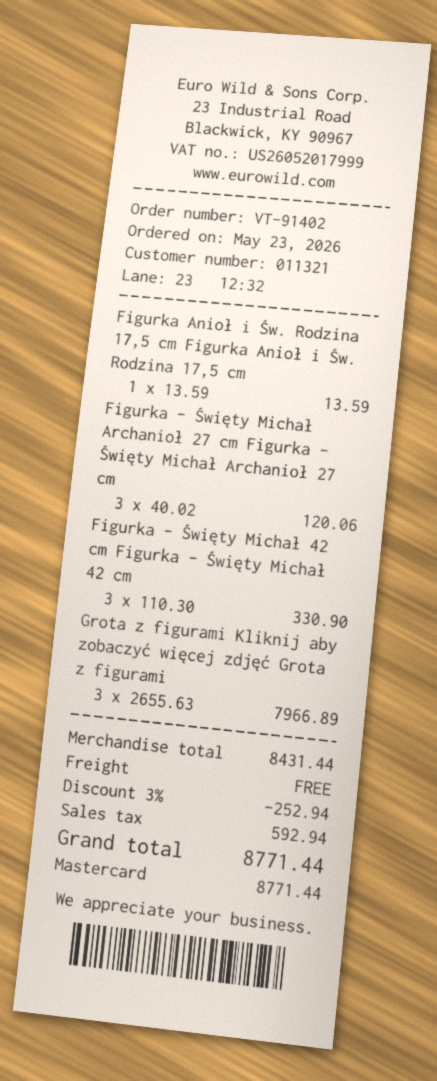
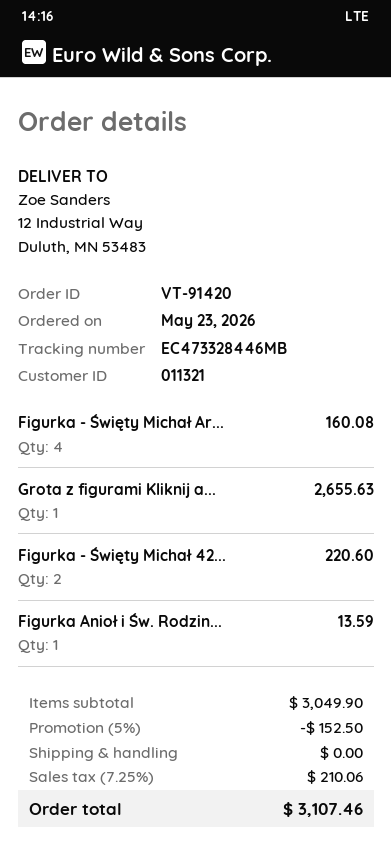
order number: VT-91402 -> VT-91420
Figurka - Święty Michał Archanioł 27 cm Figurka - Święty Michał Archanioł 27 cm: 3 for 120.06 -> 4 for 160.08
Figurka - Święty Michał 42 cm Figurka - Święty Michał 42 cm: 3 for 330.90 -> 2 for 220.60
Grota z figurami Kliknij aby zobaczyć więcej zdjęć Grota z figurami: 3 for 7966.89 -> 1 for 2655.63
subtotal: 8431.44 -> 3049.90
discount: 3% = 252.94 -> 5% = 152.50
tax: 592.94 -> 210.06
total: 8771.44 -> 3107.46

